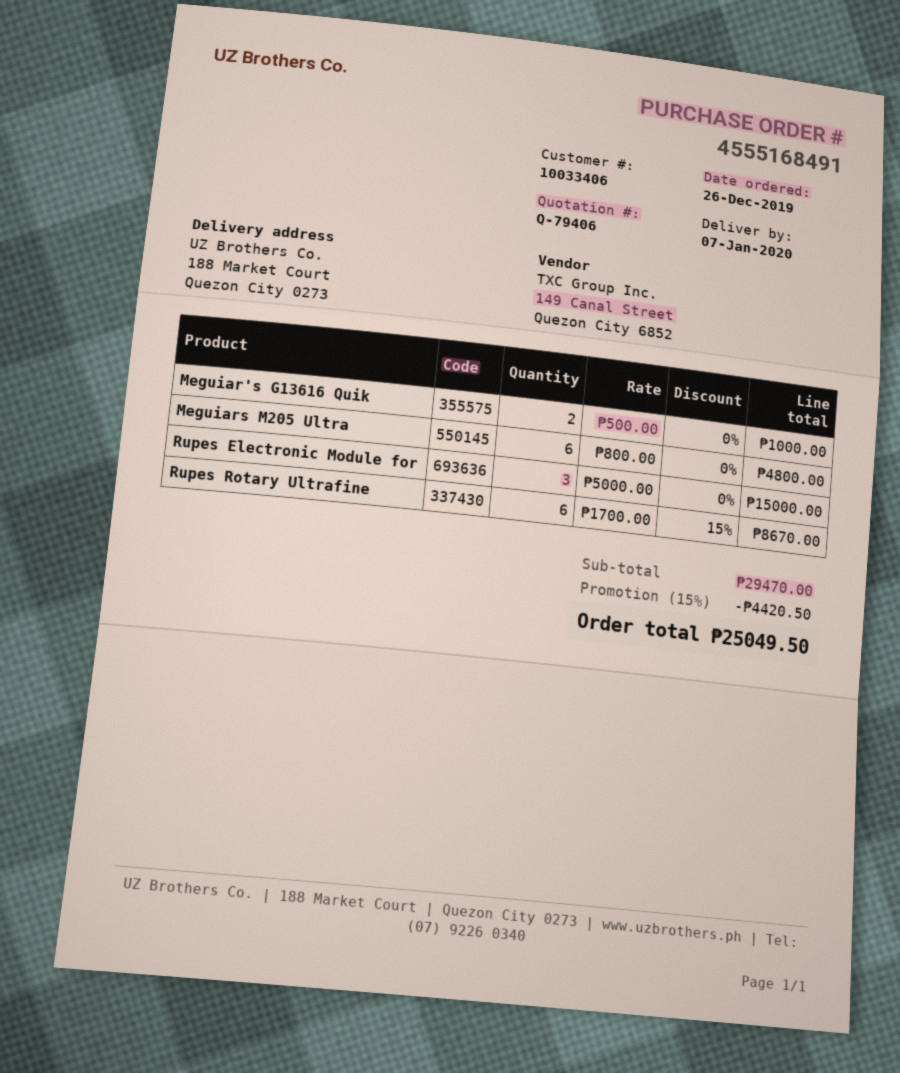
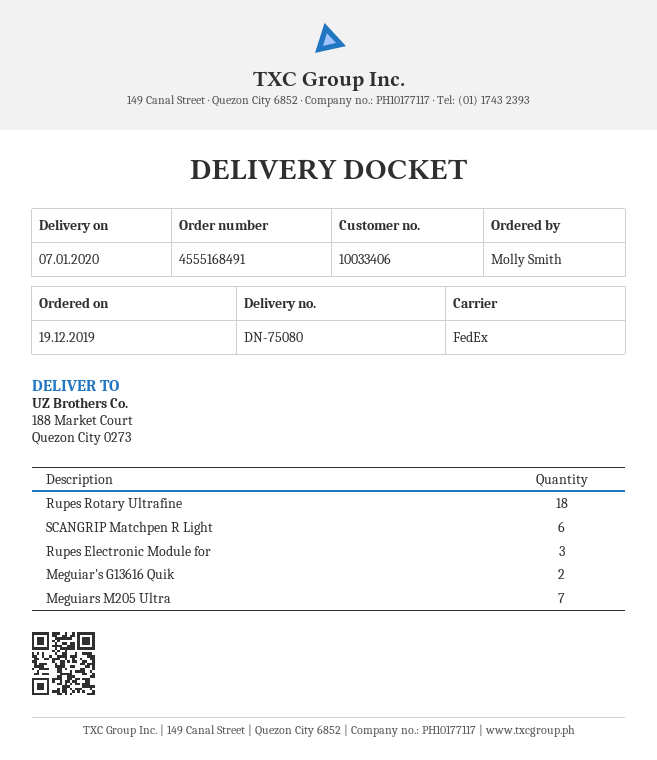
order date: 2019-12-26 -> 2019-12-19
Meguiars M205 Ultra: 6 -> 7
Rupes Rotary Ultrafine: 6 -> 18
SCANGRIP Matchpen R Light: none -> 6

